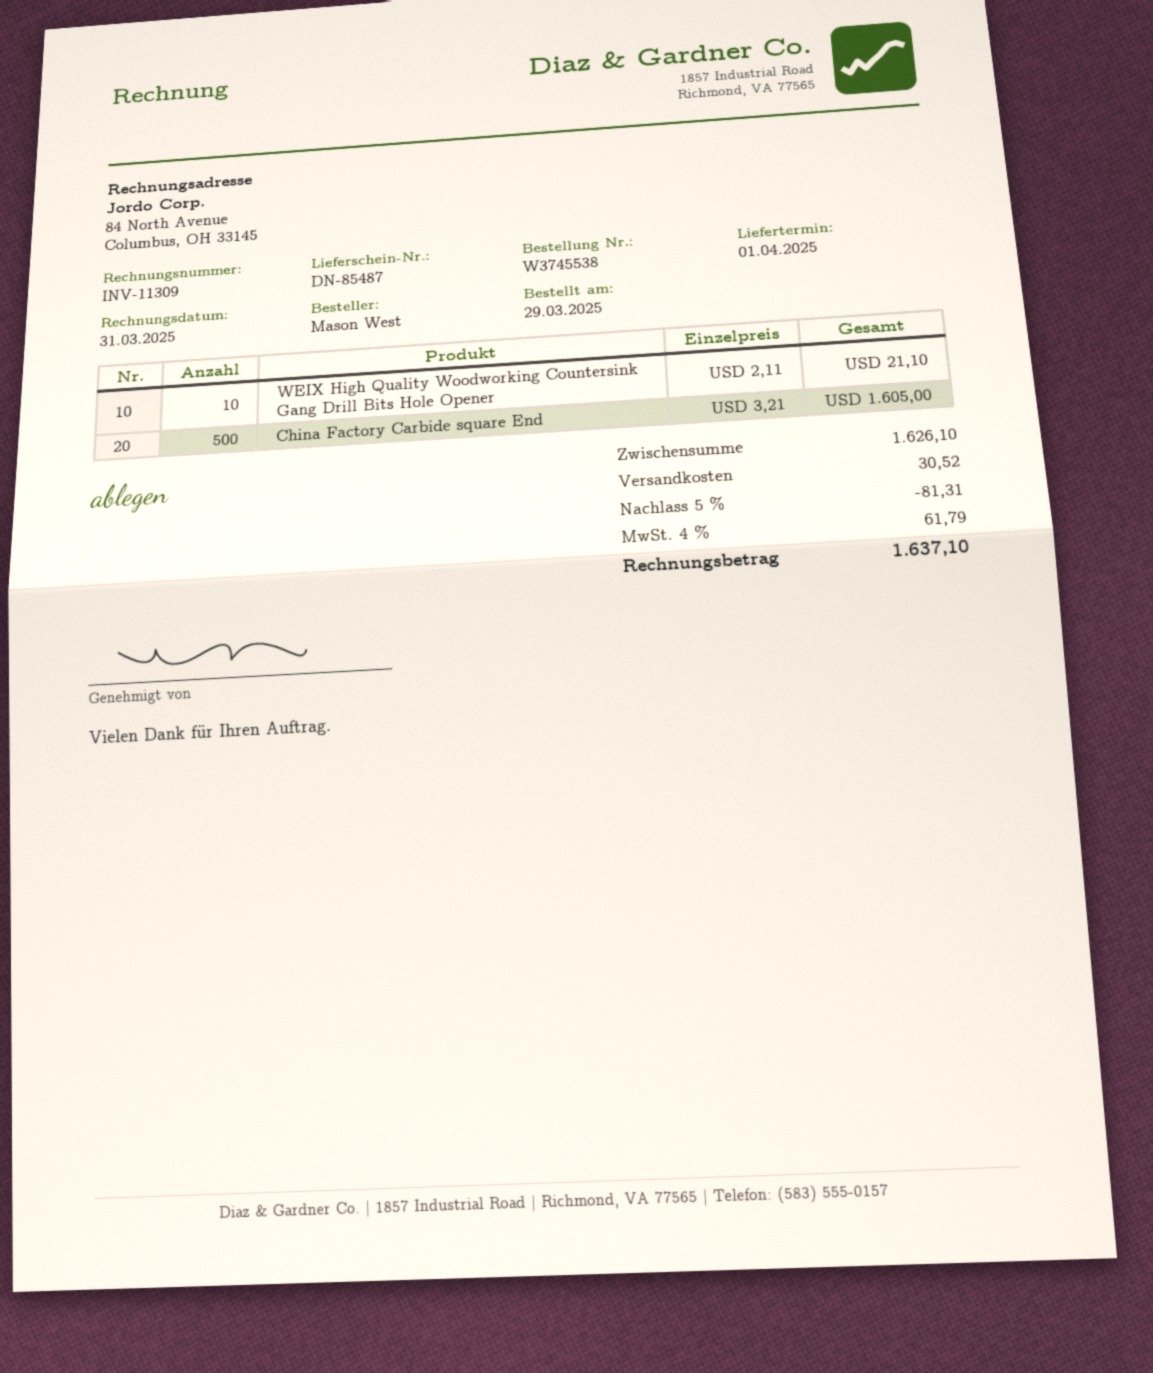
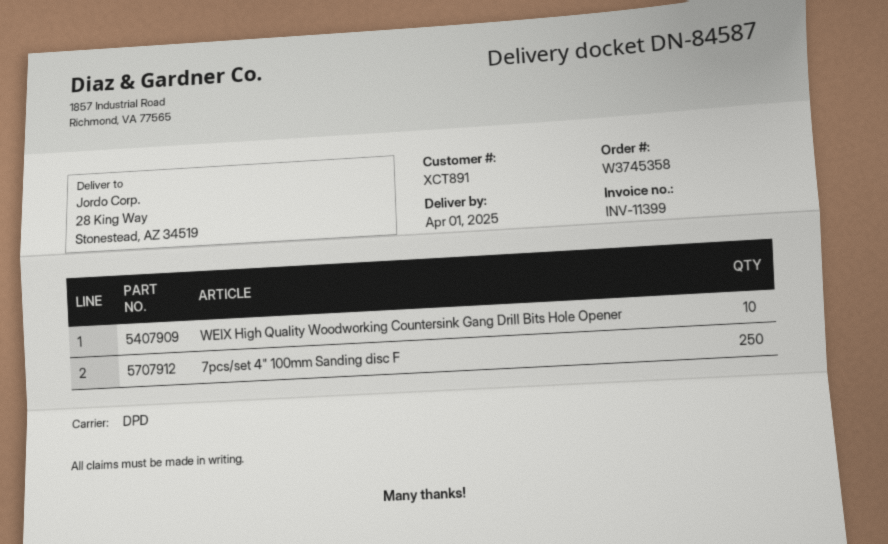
order number: W3745538 -> W3745358
delivery note number: DN-85487 -> DN-84587
invoice number: INV-11309 -> INV-11399
China Factory Carbide square End: 500 -> none
7pcs/set 4" 100mm Sanding disc F: none -> 250

